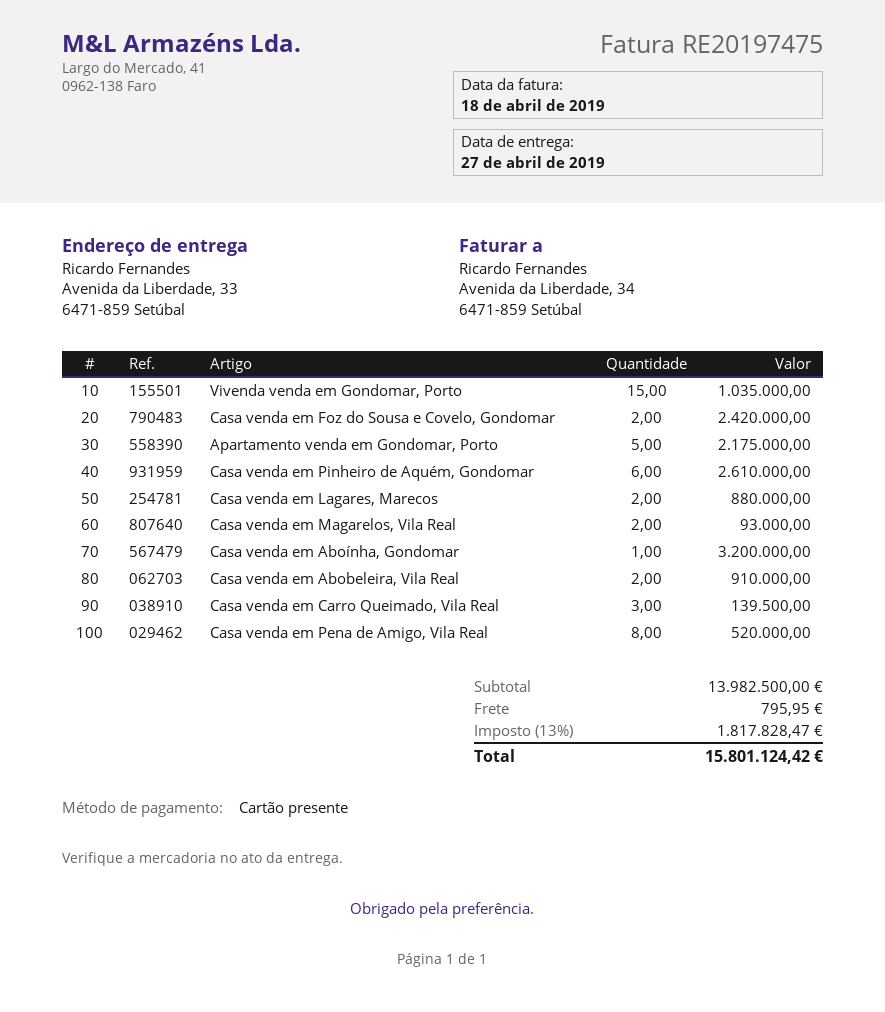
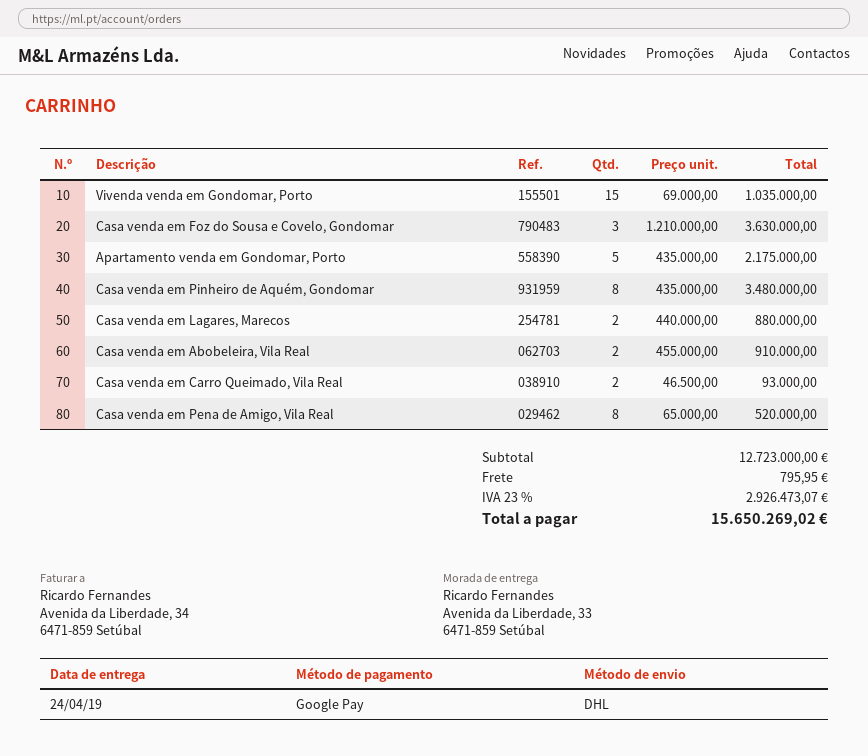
delivery date: 2019-04-27 -> 2019-04-24
payment method: gift card -> Google Pay
Casa venda em Foz do Sousa e Covelo, Gondomar: 2 for 2420000.00 -> 3 for 3630000.00
Casa venda em Pinheiro de Aquém, Gondomar: 6 for 2610000.00 -> 8 for 3480000.00
Casa venda em Magarelos, Vila Real: 2 for 93000.00 -> none
Casa venda em Aboínha, Gondomar: 1 for 3200000.00 -> none
Casa venda em Carro Queimado, Vila Real: 3 for 139500.00 -> 2 for 93000.00
subtotal: 13982500.00 -> 12723000.00
tax: 13% = 1817828.47 -> 23% = 2926473.07
total: 15801124.42 -> 15650269.02

